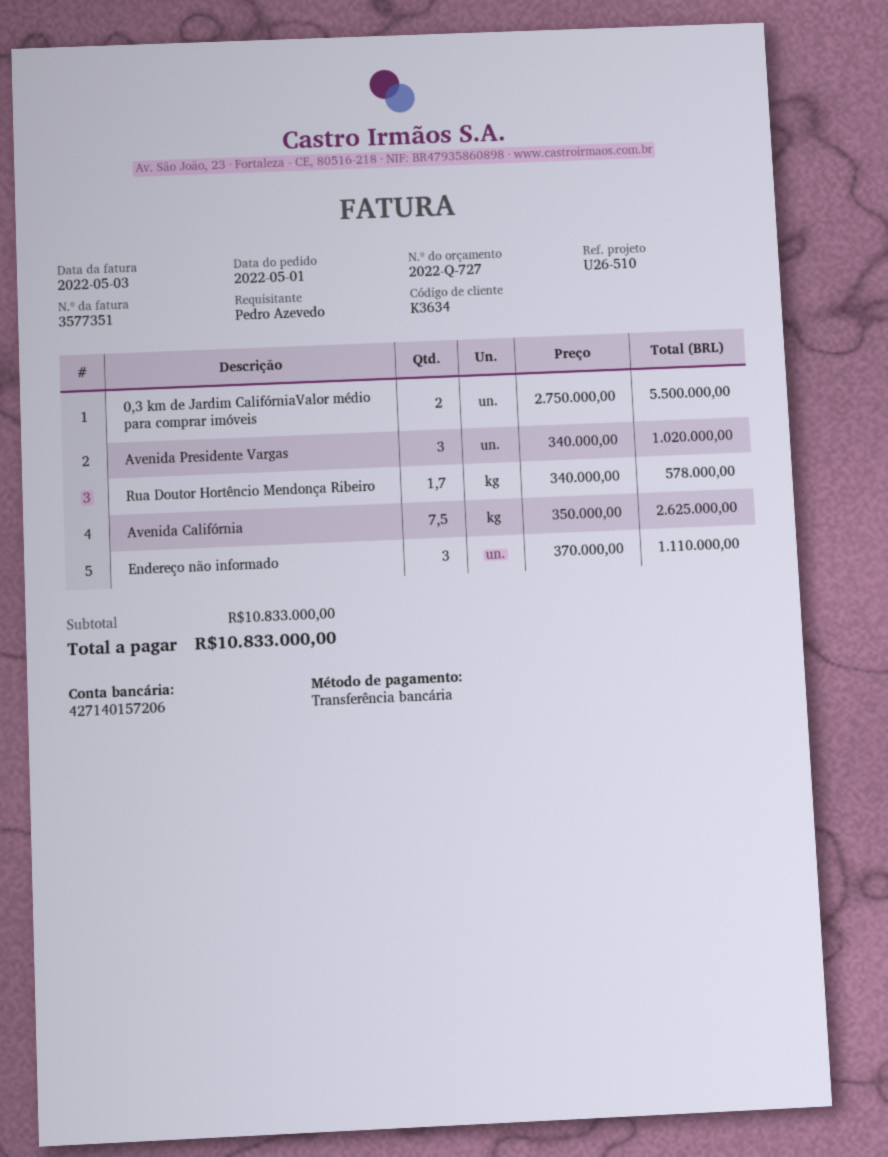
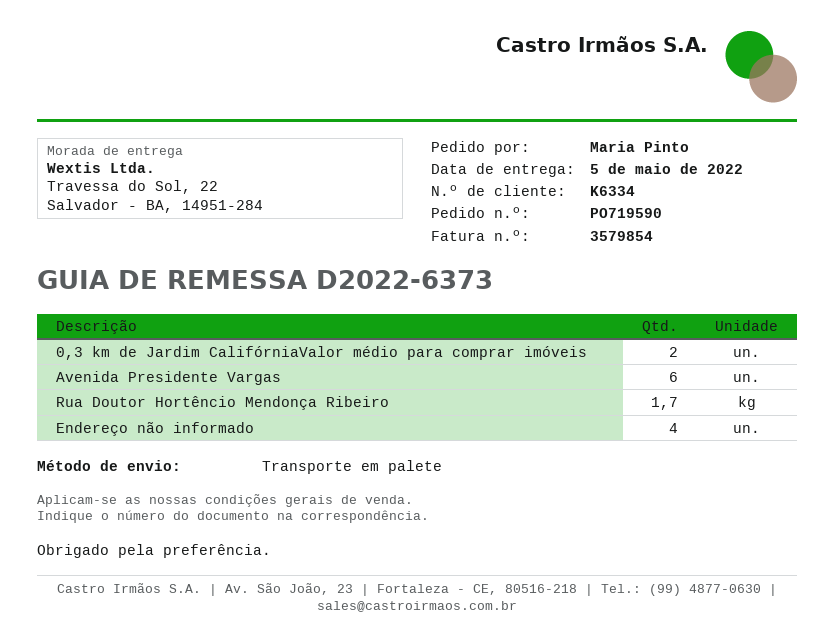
invoice number: 3577351 -> 3579854
customer number: K3634 -> K6334
ordered by: Pedro Azevedo -> Maria Pinto
Avenida Presidente Vargas: 3 -> 6
Avenida Califórnia: 7.5 -> none
Endereço não informado: 3 -> 4

